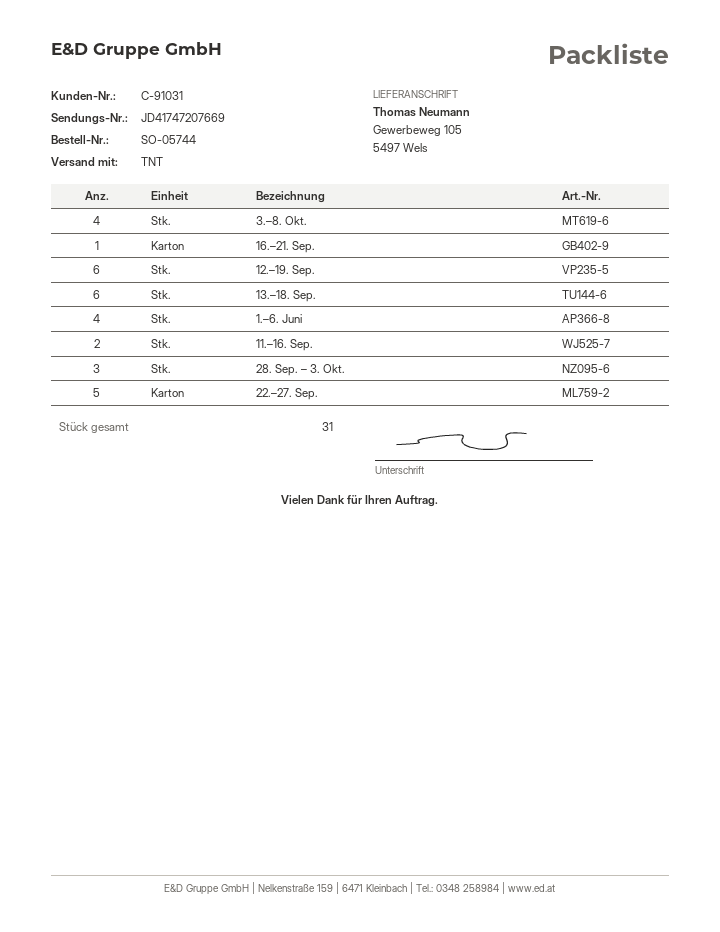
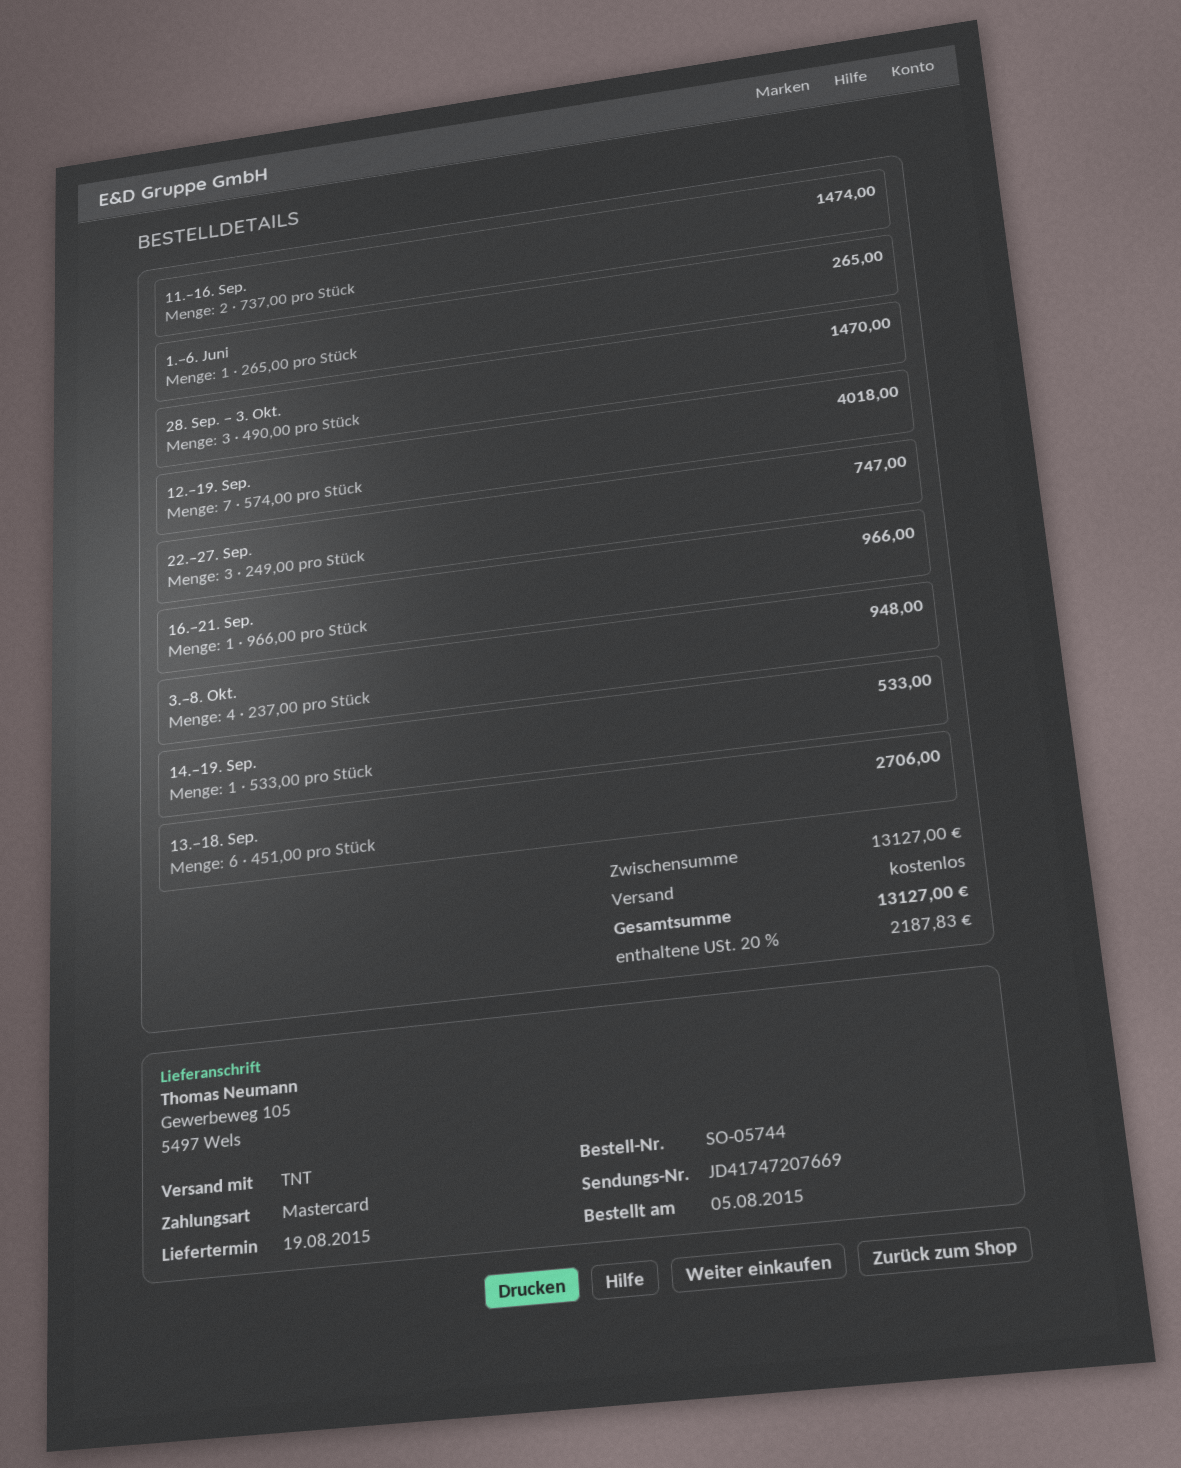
12.–19. Sep.: 6 -> 7
1.–6. Juni: 4 -> 1
22.–27. Sep.: 5 -> 3
14.–19. Sep.: none -> 1

